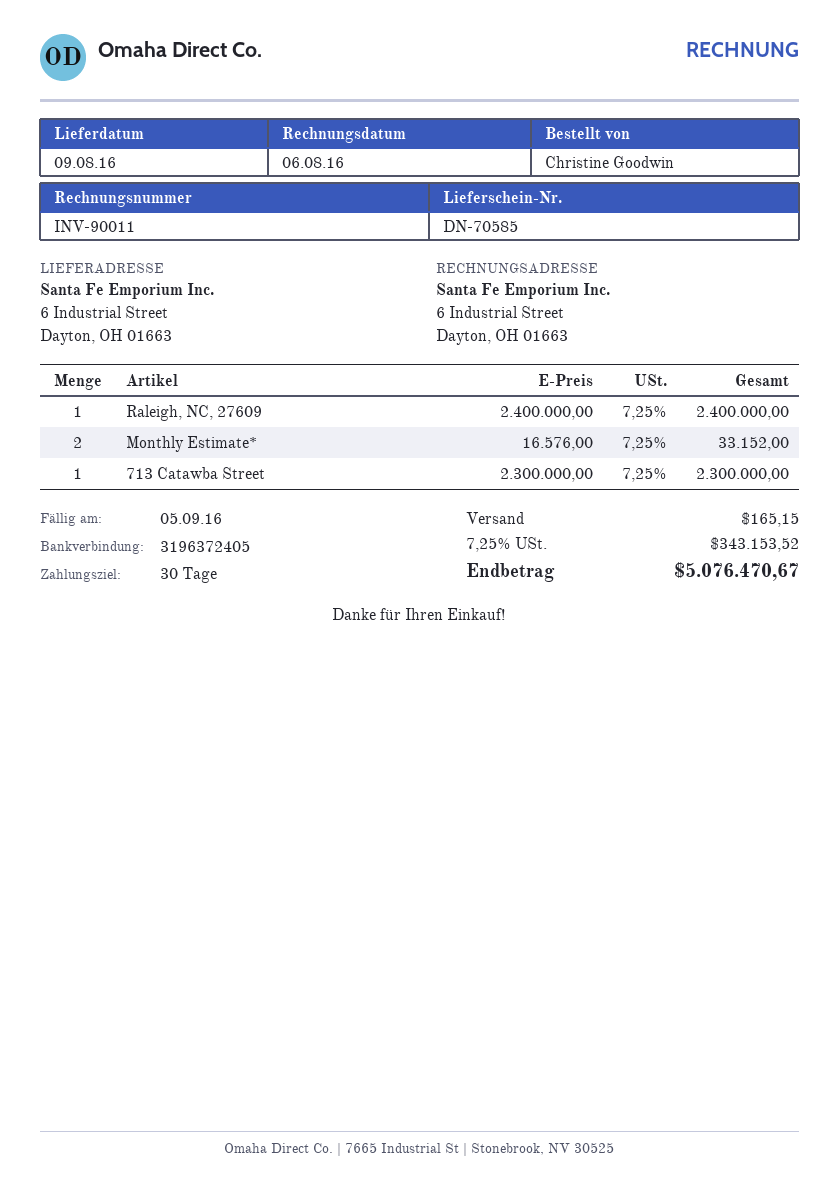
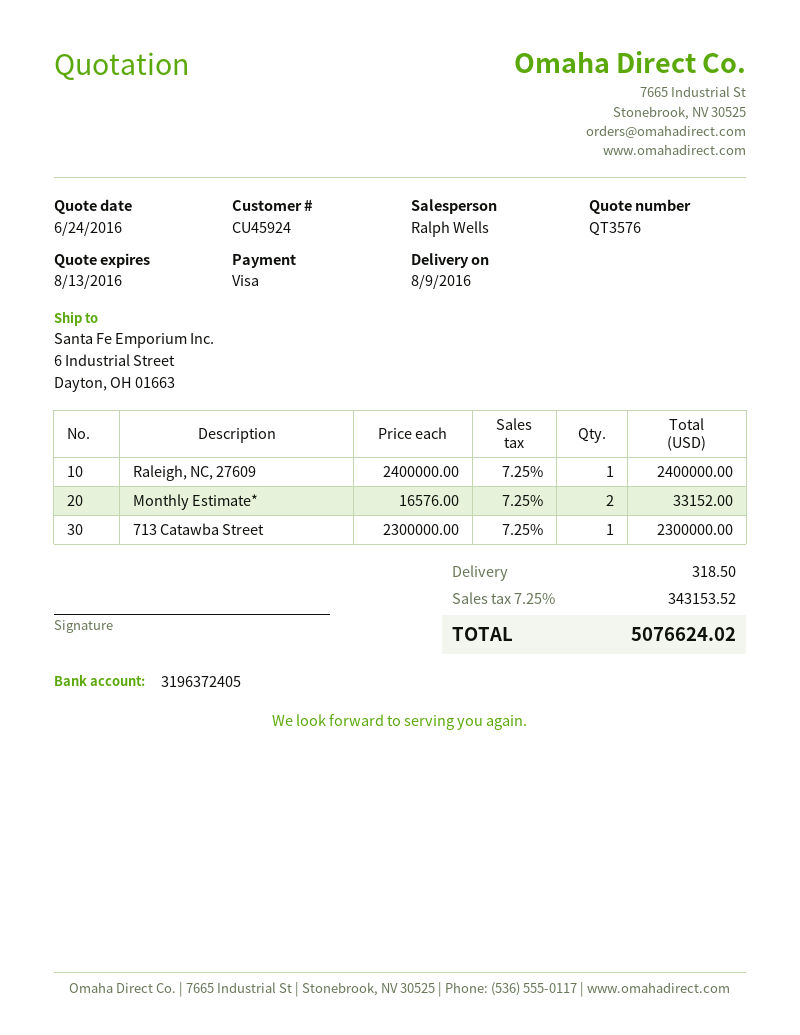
shipping: 165.15 -> 318.50
total: 5076470.67 -> 5076624.02

